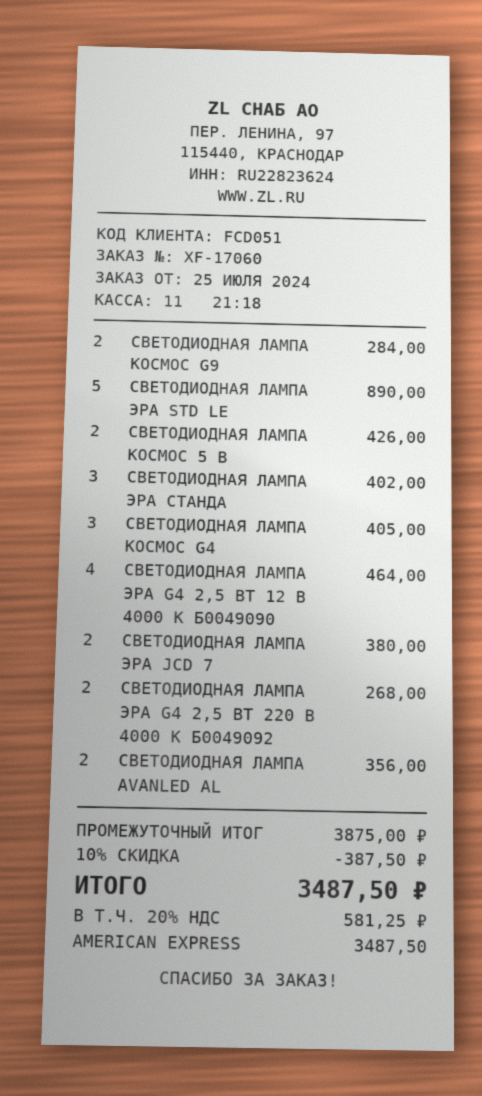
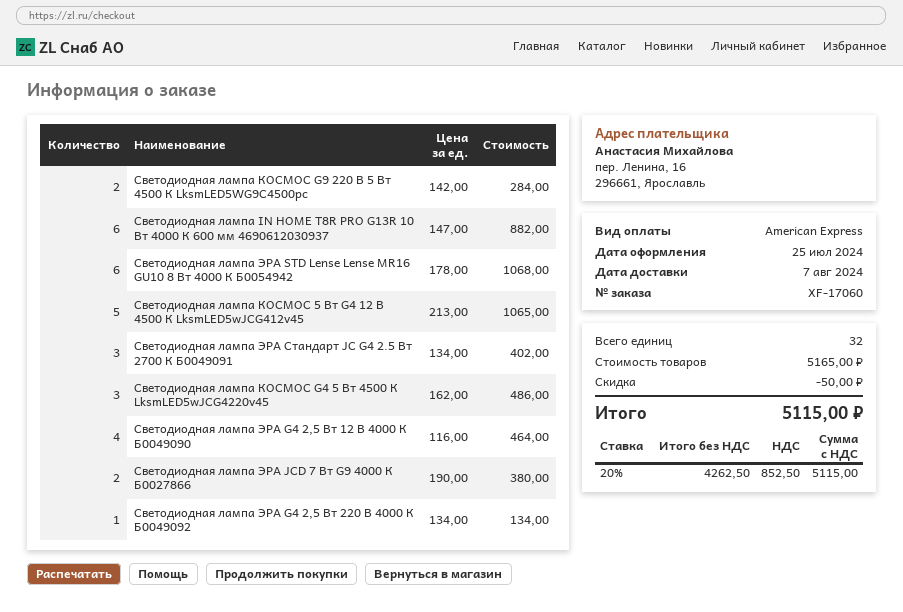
СВЕТОДИОДНАЯ ЛАМПА ЭРА STD LE: 5 for 890.00 -> 6 for 1068.00
СВЕТОДИОДНАЯ ЛАМПА КОСМОС 5 В: 2 for 426.00 -> 5 for 1065.00
СВЕТОДИОДНАЯ ЛАМПА КОСМОС G4: 3 for 405.00 -> 3 for 486.00
СВЕТОДИОДНАЯ ЛАМПА ЭРА G4 2,5 ВТ 220 В 4000 К Б0049092: 2 for 268.00 -> 1 for 134.00
СВЕТОДИОДНАЯ ЛАМПА AVANLED AL: 2 for 356.00 -> none
Светодиодная лампа IN HOME T8R PRO G13R 10 Вт 4000 К 600 мм 4690612030937: none -> 6 for 882.00
subtotal: 3875.00 -> 5165.00
discount: 387.50 -> 50.00
tax: 20% = 581.25 -> 20% = 852.50
total: 3487.50 -> 5115.00

